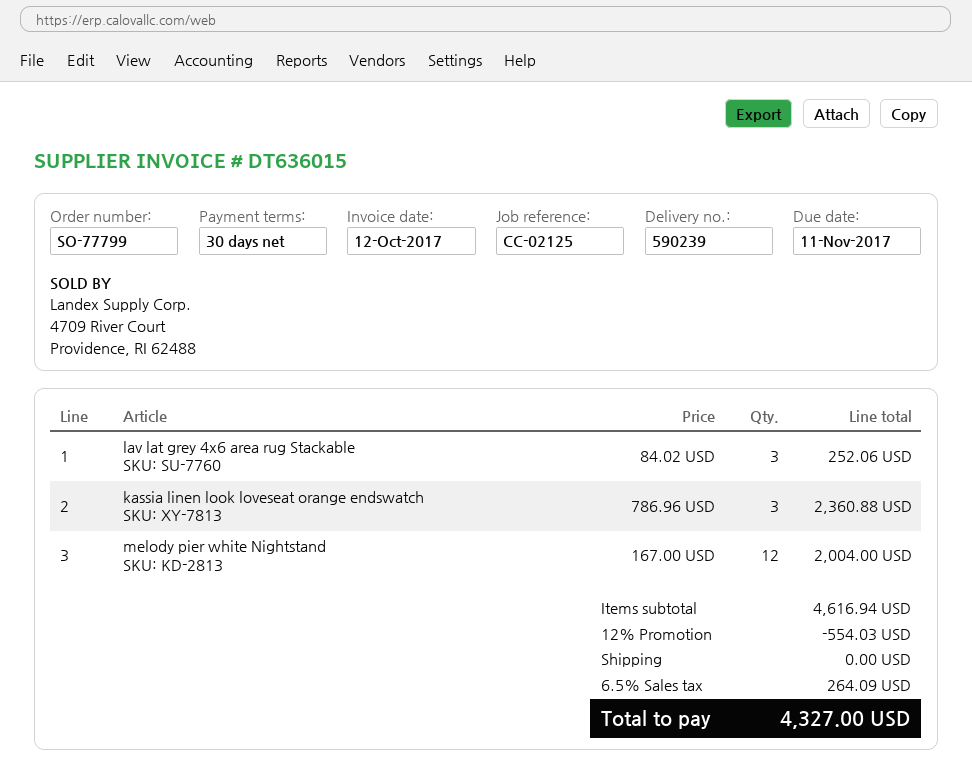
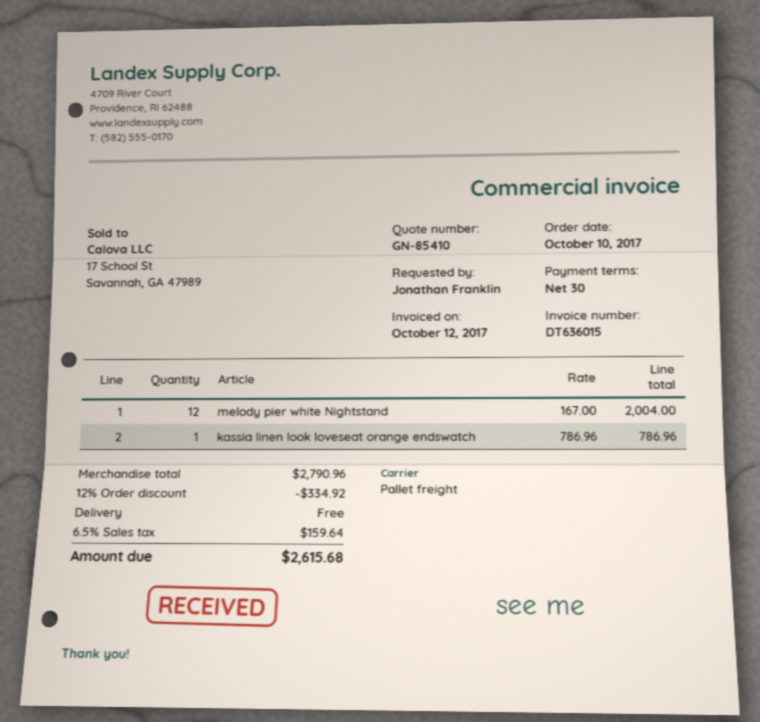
lav lat grey 4x6 area rug Stackable: 3 x 84.02 = 252.06 -> none
kassia linen look loveseat orange endswatch: 3 x 786.96 = 2360.88 -> 1 x 786.96 = 786.96
subtotal: 4616.94 -> 2790.96
discount: 12% = 554.03 -> 12% = 334.92
tax: 6.5% = 264.09 -> 6.5% = 159.64
total: 4327.00 -> 2615.68

